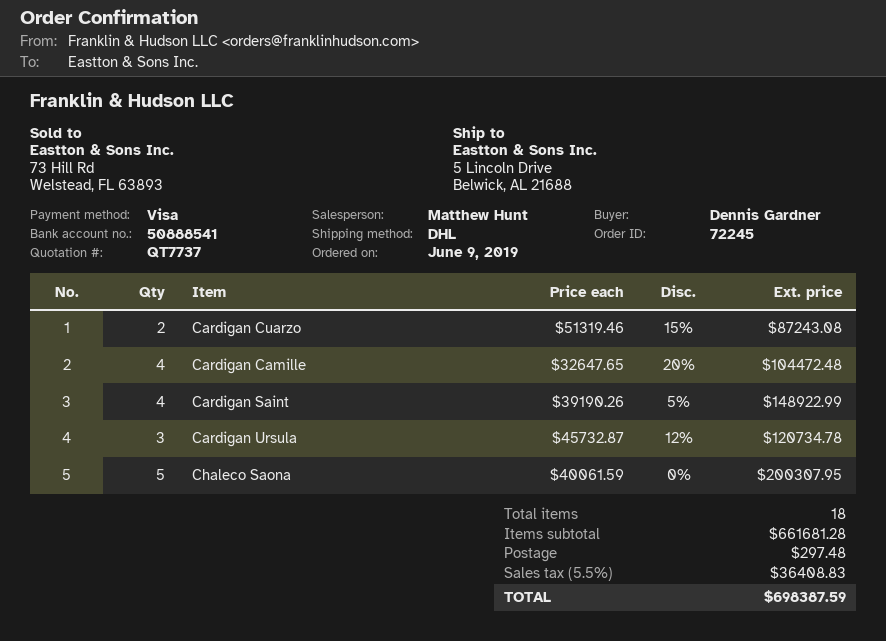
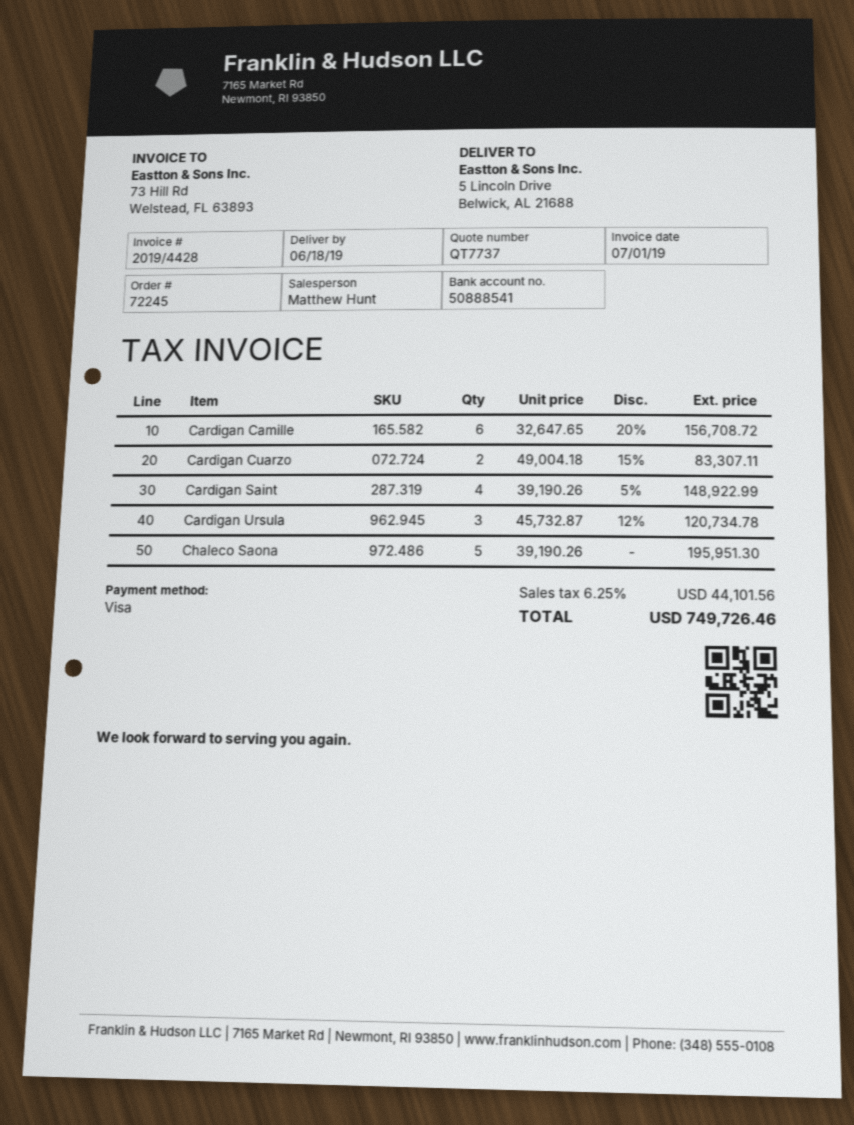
Cardigan Cuarzo: 2 x 51319.46 - 15% = 87243.08 -> 2 x 49004.18 - 15% = 83307.11
Cardigan Camille: 4 x 32647.65 - 20% = 104472.48 -> 6 x 32647.65 - 20% = 156708.72
Chaleco Saona: 5 x 40061.59 = 200307.95 -> 5 x 39190.26 = 195951.30
shipping: 297.48 -> none
tax: 5.5% = 36408.83 -> 6.25% = 44101.56
total: 698387.59 -> 749726.46

